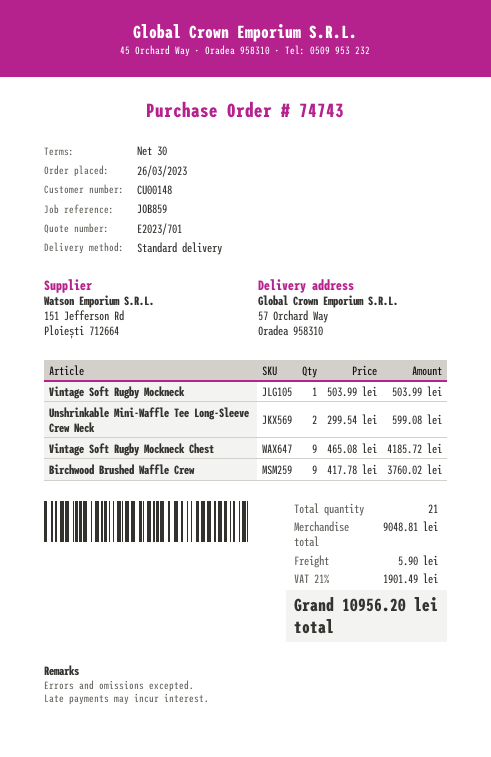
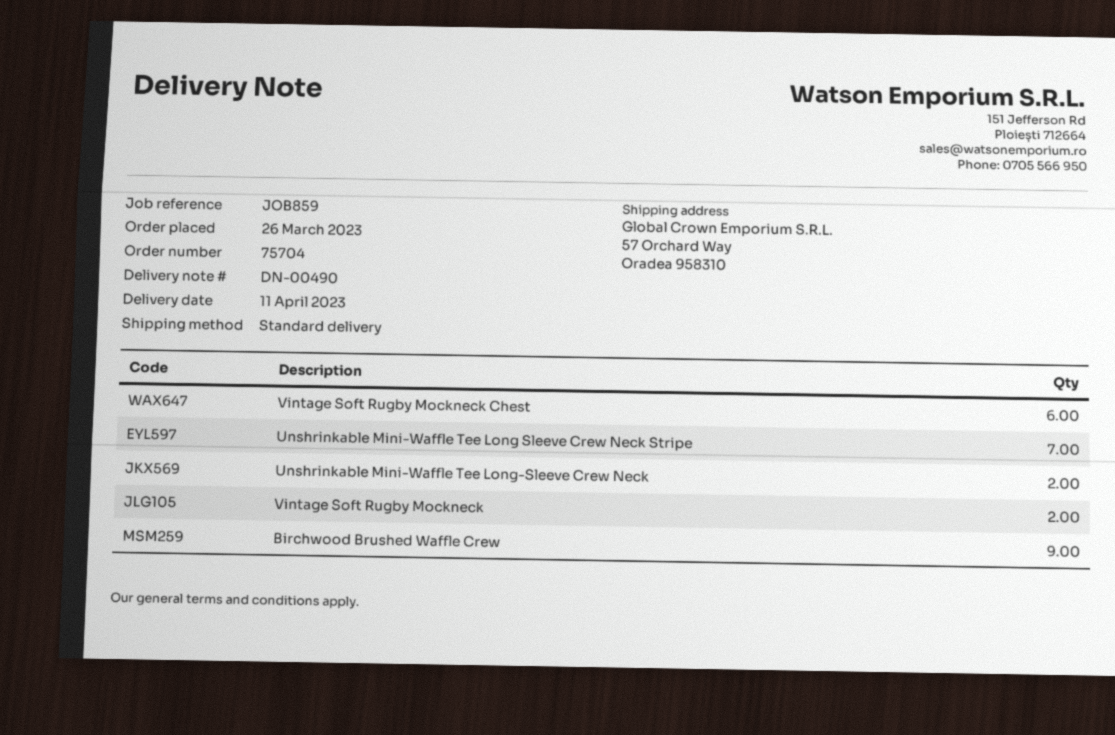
order number: 74743 -> 75704
Vintage Soft Rugby Mockneck: 1 -> 2
Vintage Soft Rugby Mockneck Chest: 9 -> 6
Unshrinkable Mini-Waffle Tee Long Sleeve Crew Neck Stripe: none -> 7

